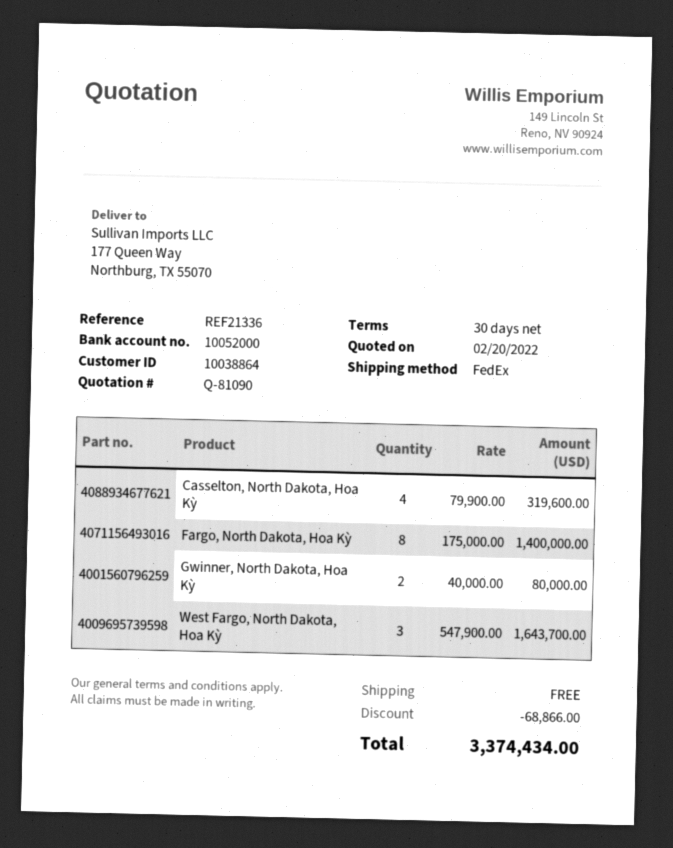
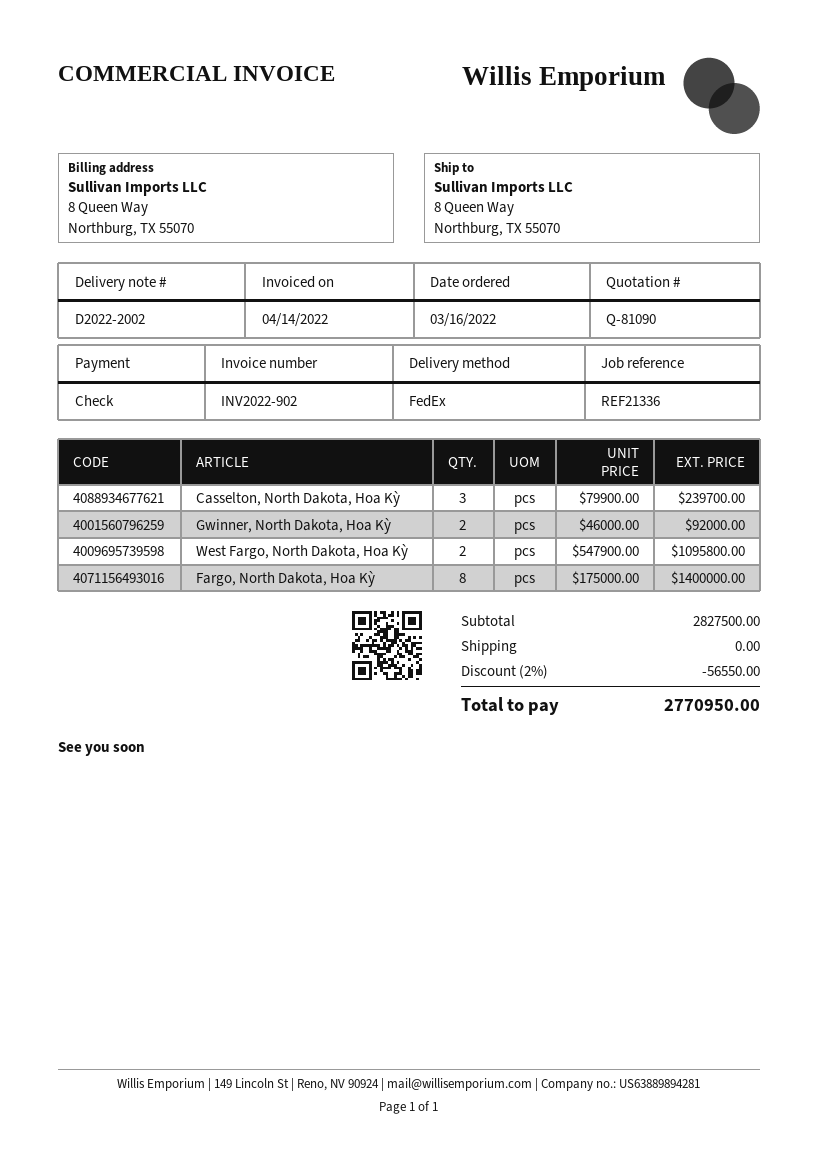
ship to: 177 Queen Way, Northburg, TX 55070 -> 8 Queen Way, Northburg, TX 55070
Casselton, North Dakota, Hoa Kỳ: 4 x 79900.00 = 319600.00 -> 3 x 79900.00 = 239700.00
Gwinner, North Dakota, Hoa Kỳ: 2 x 40000.00 = 80000.00 -> 2 x 46000.00 = 92000.00
West Fargo, North Dakota, Hoa Kỳ: 3 x 547900.00 = 1643700.00 -> 2 x 547900.00 = 1095800.00
discount: 68866.00 -> 56550.00
total: 3374434.00 -> 2770950.00

